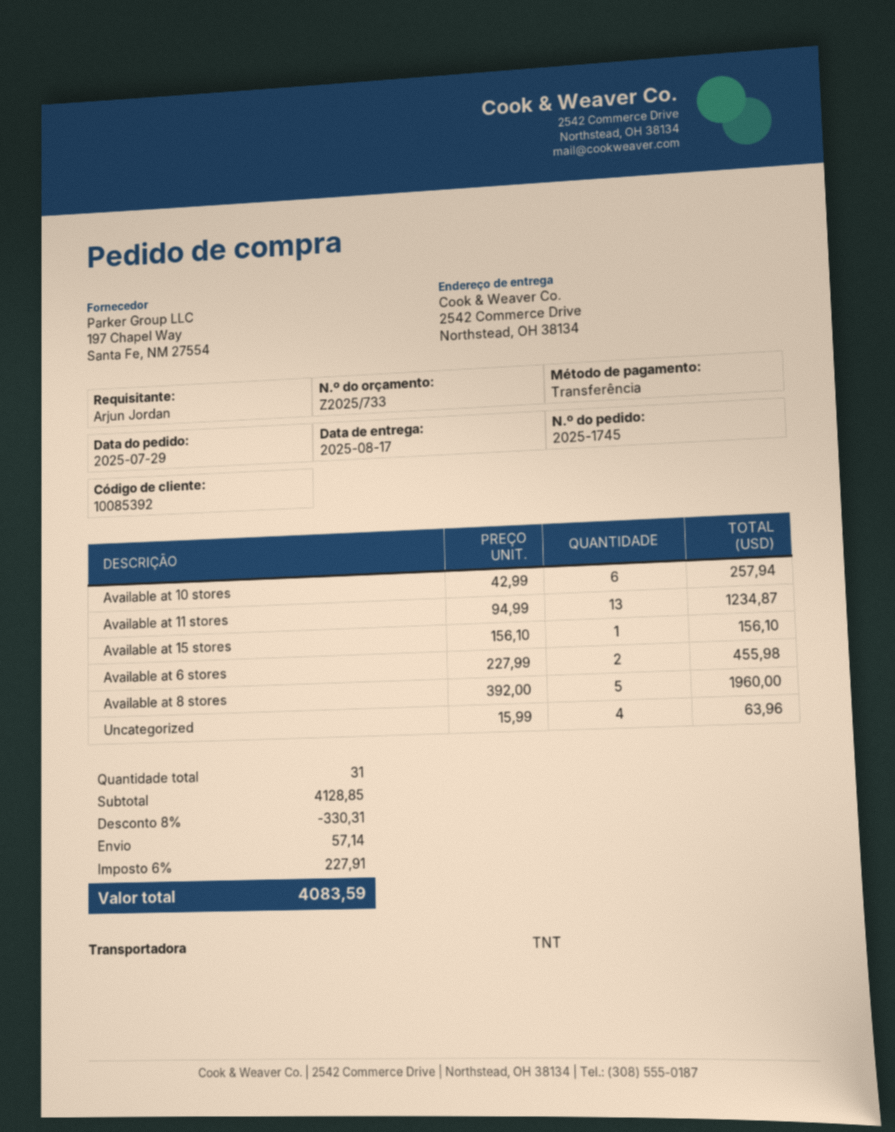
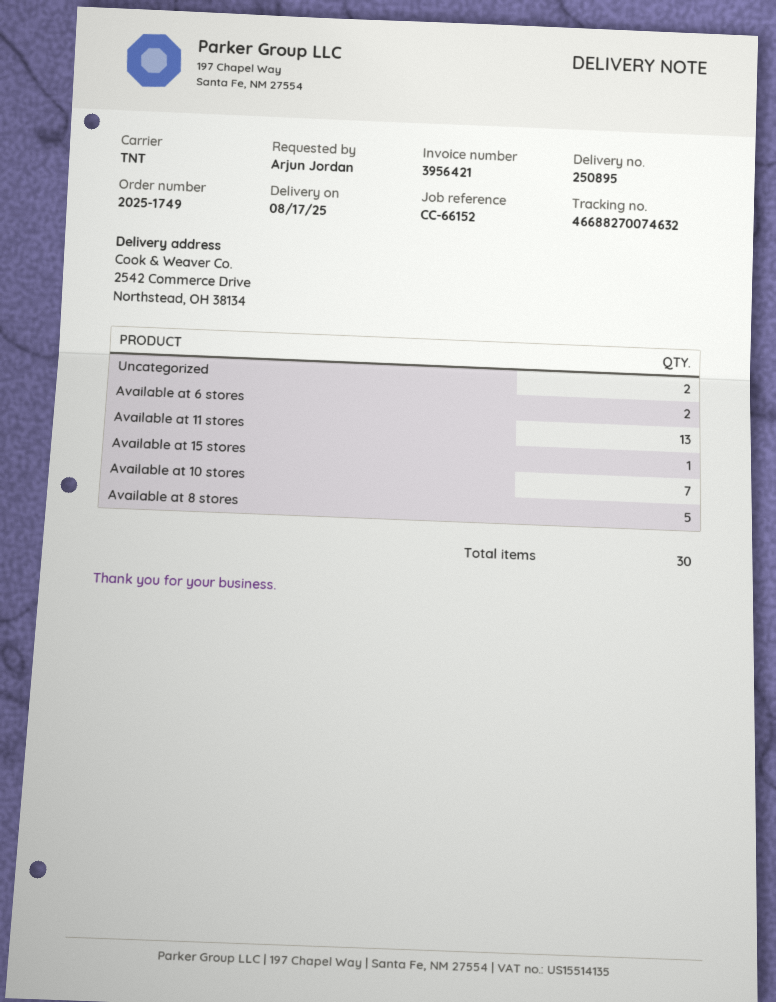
order number: 2025-1745 -> 2025-1749
Available at 10 stores: 6 -> 7
Uncategorized: 4 -> 2
total quantity: 31 -> 30

